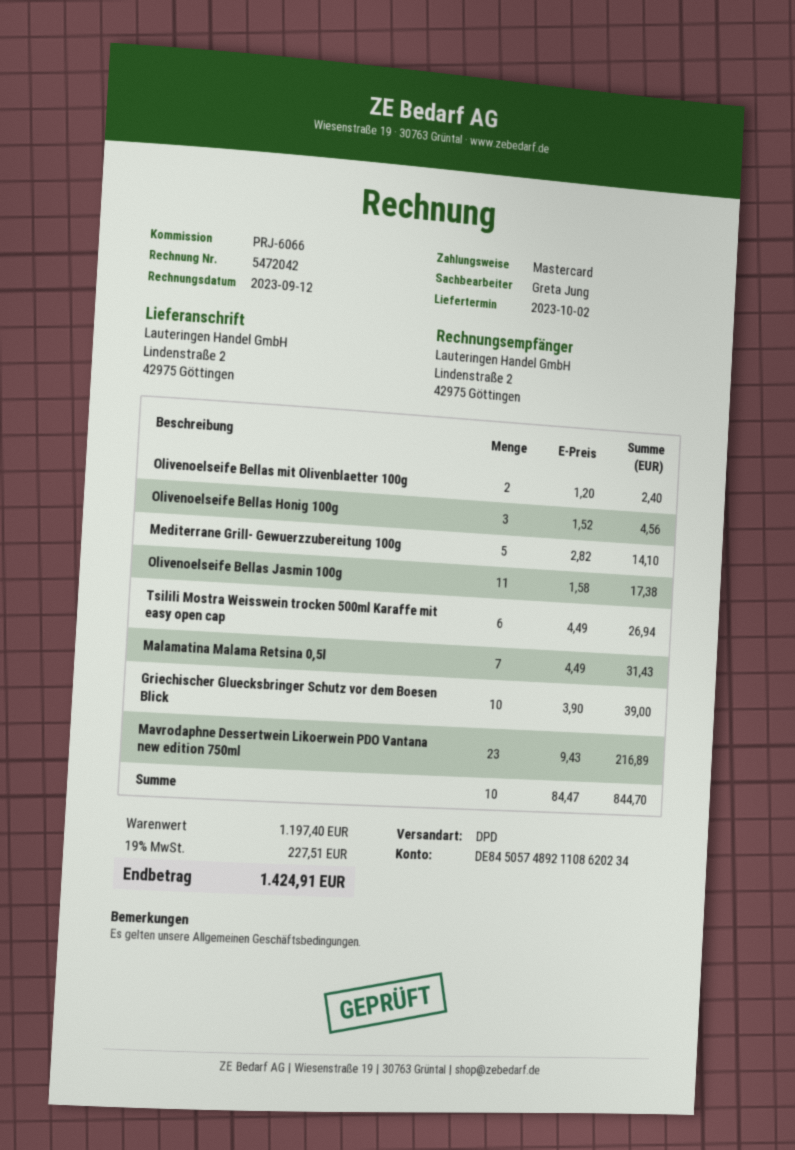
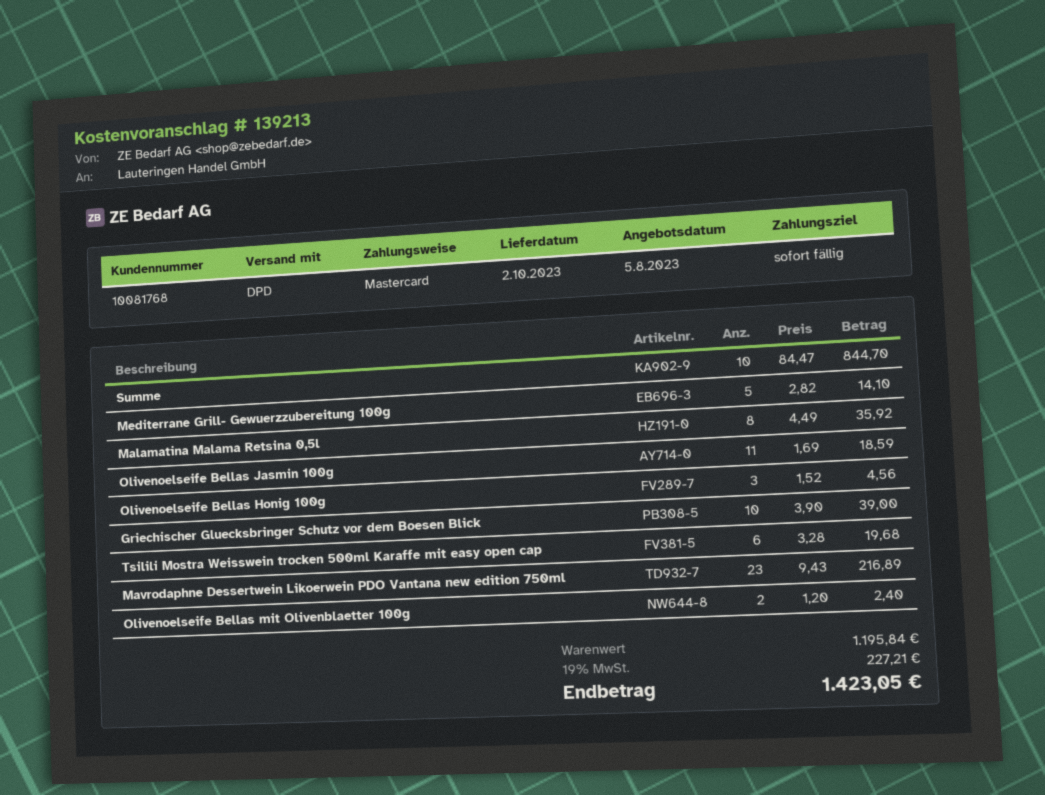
Olivenoelseife Bellas Jasmin 100g: 11 x 1.58 = 17.38 -> 11 x 1.69 = 18.59
Tsilili Mostra Weisswein trocken 500ml Karaffe mit easy open cap: 6 x 4.49 = 26.94 -> 6 x 3.28 = 19.68
Malamatina Malama Retsina 0,5l: 7 x 4.49 = 31.43 -> 8 x 4.49 = 35.92
subtotal: 1197.40 -> 1195.84
tax: 19% = 227.51 -> 19% = 227.21
total: 1424.91 -> 1423.05

